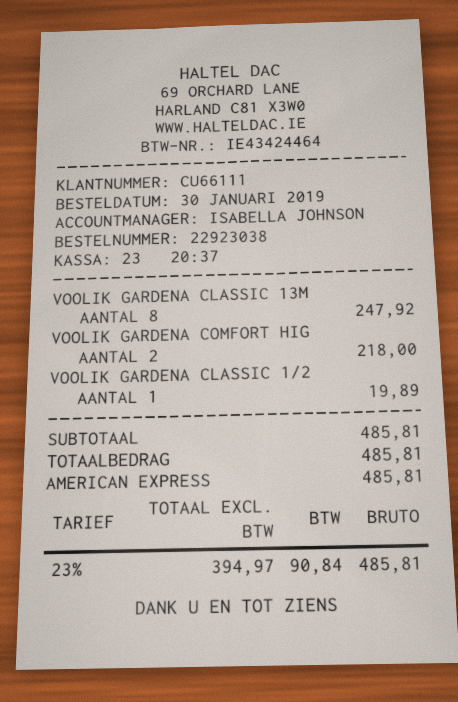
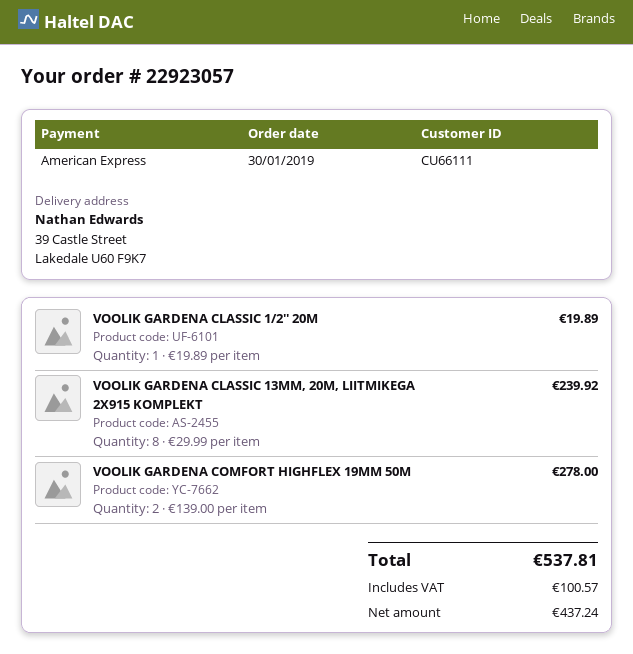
order number: 22923038 -> 22923057
VOOLIK GARDENA CLASSIC 13M: 8 for 247.92 -> 8 for 239.92
VOOLIK GARDENA COMFORT HIG: 2 for 218.00 -> 2 for 278.00
net: 394.97 -> 437.24
tax: 90.84 -> 100.57
total: 485.81 -> 537.81

